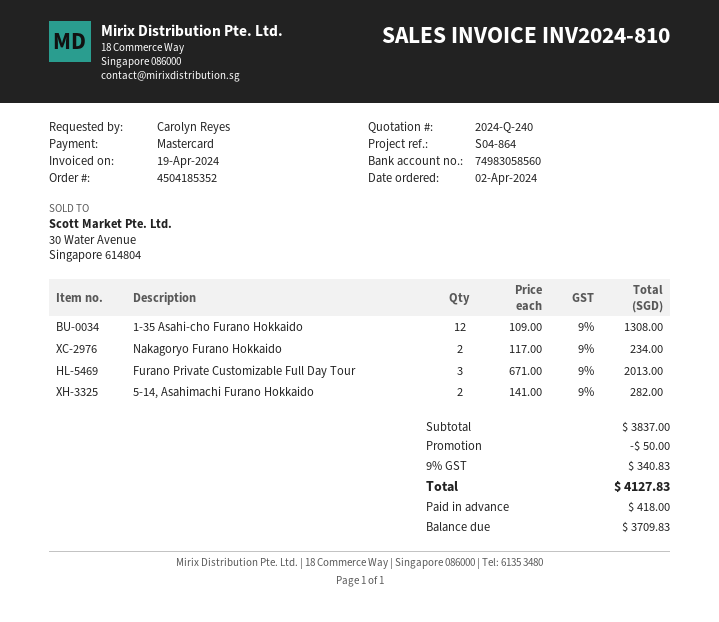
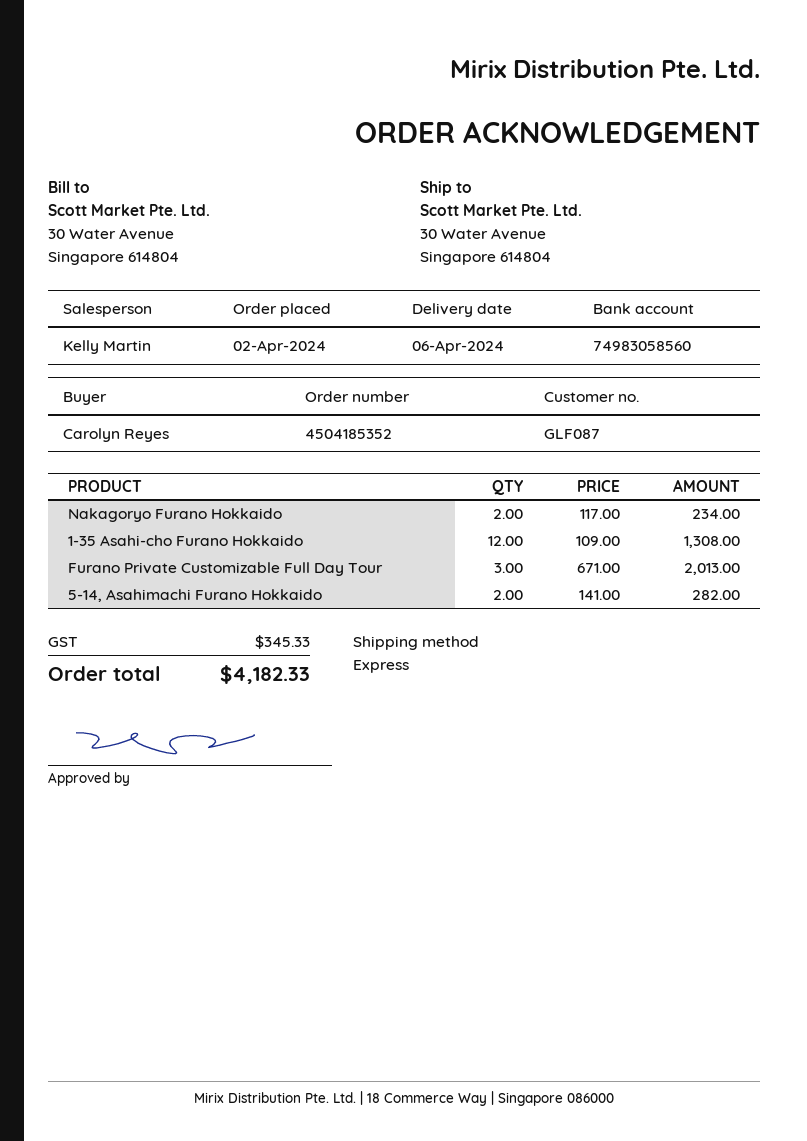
discount: 50.00 -> none
tax: 340.83 -> 345.33
total: 4127.83 -> 4182.33

